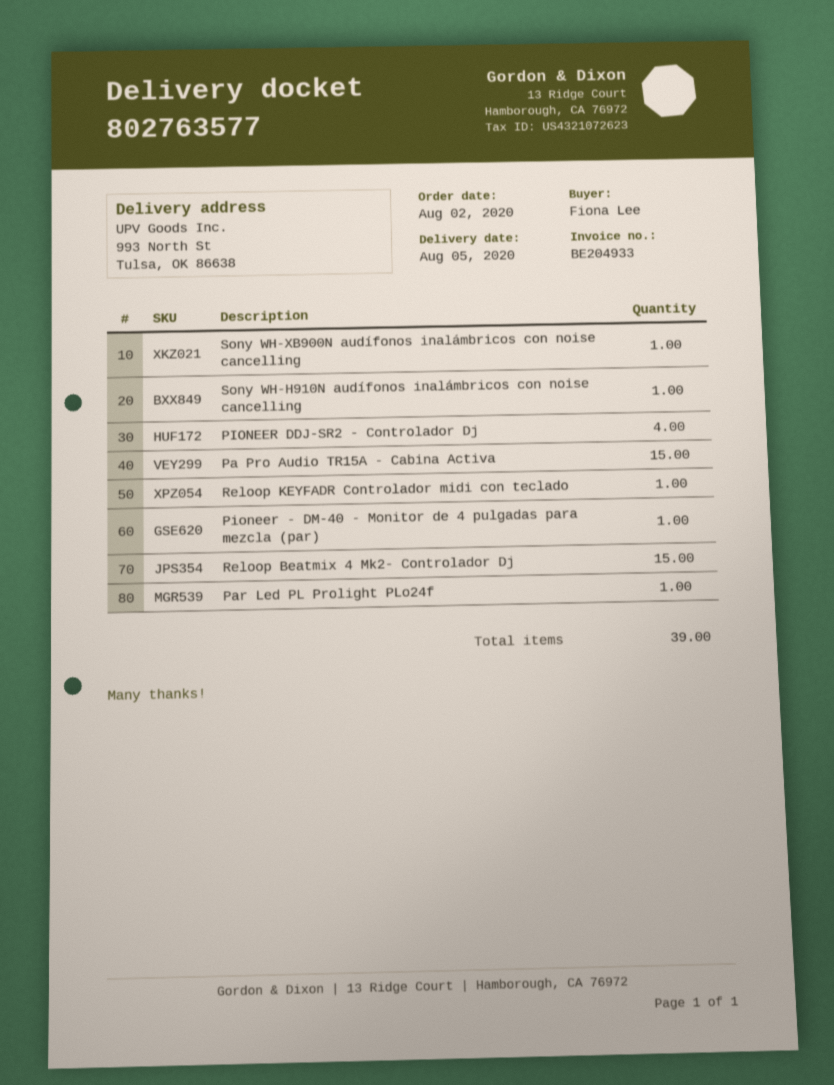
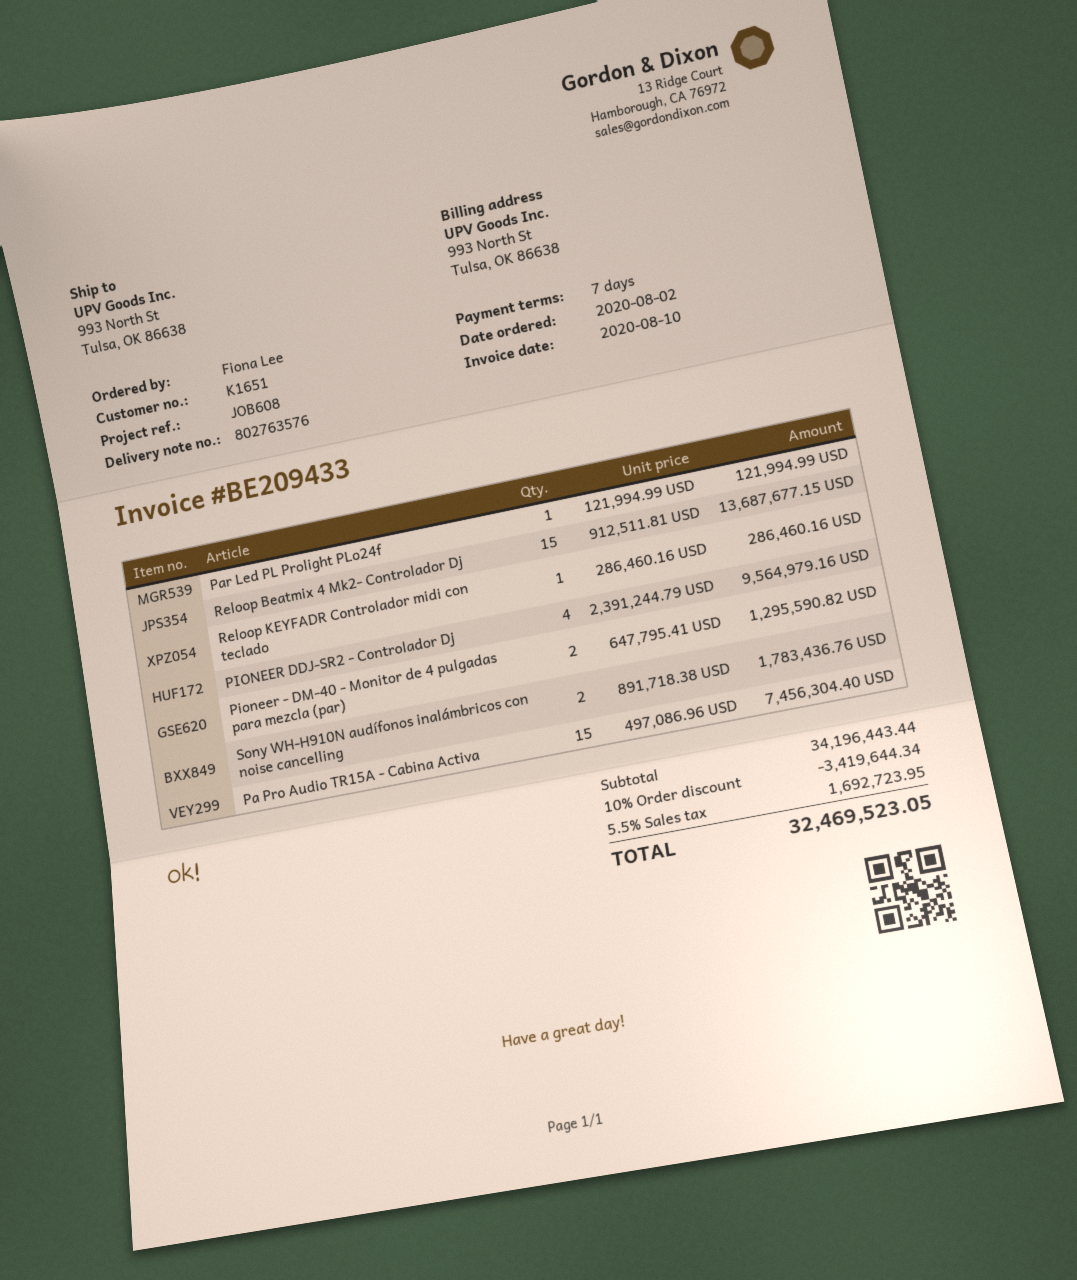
delivery note number: 802763577 -> 802763576
invoice number: BE204933 -> BE209433
Sony WH-XB900N audífonos inalámbricos con noise cancelling: 1 -> none
Sony WH-H910N audífonos inalámbricos con noise cancelling: 1 -> 2
Pioneer - DM-40 - Monitor de 4 pulgadas para mezcla (par): 1 -> 2

